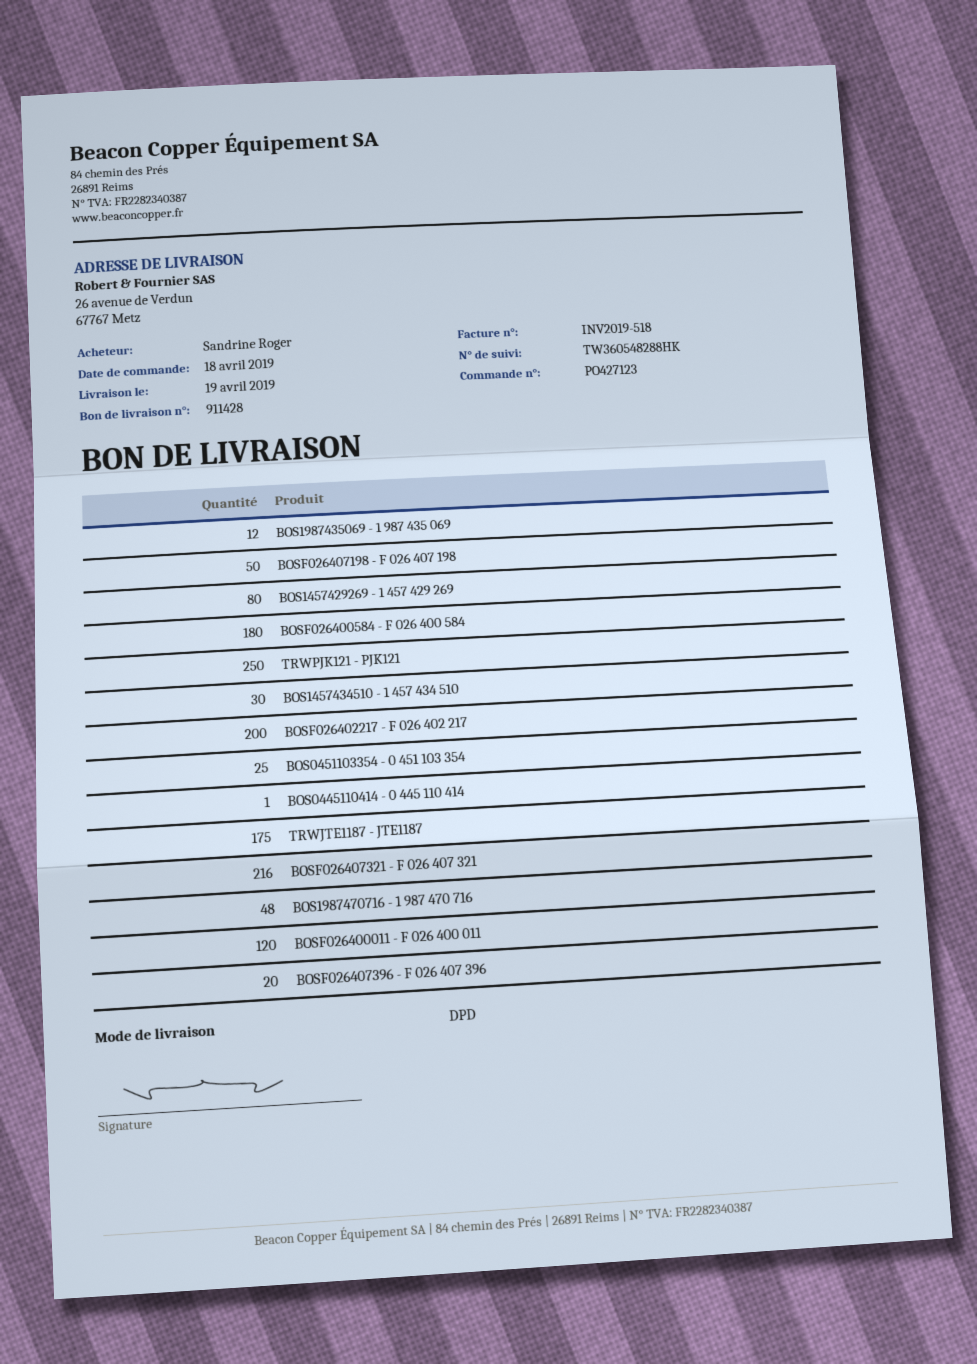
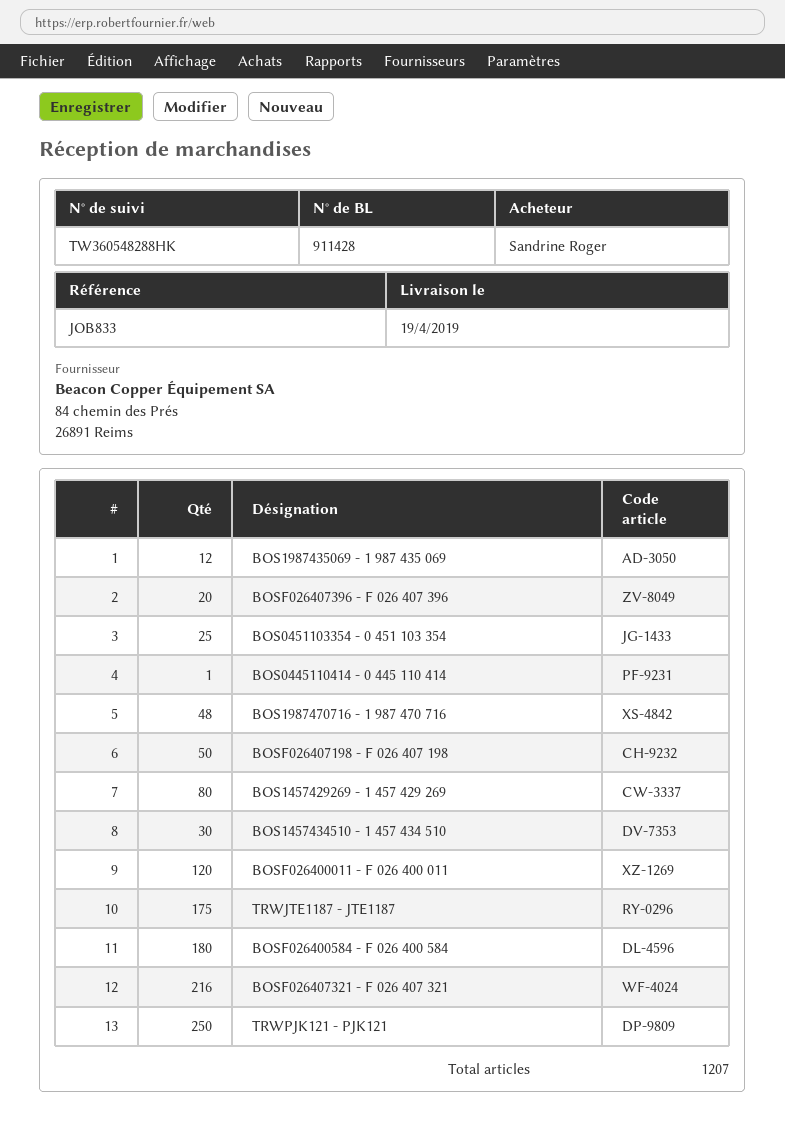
BOSF026402217 - F 026 402 217: 200 -> none

